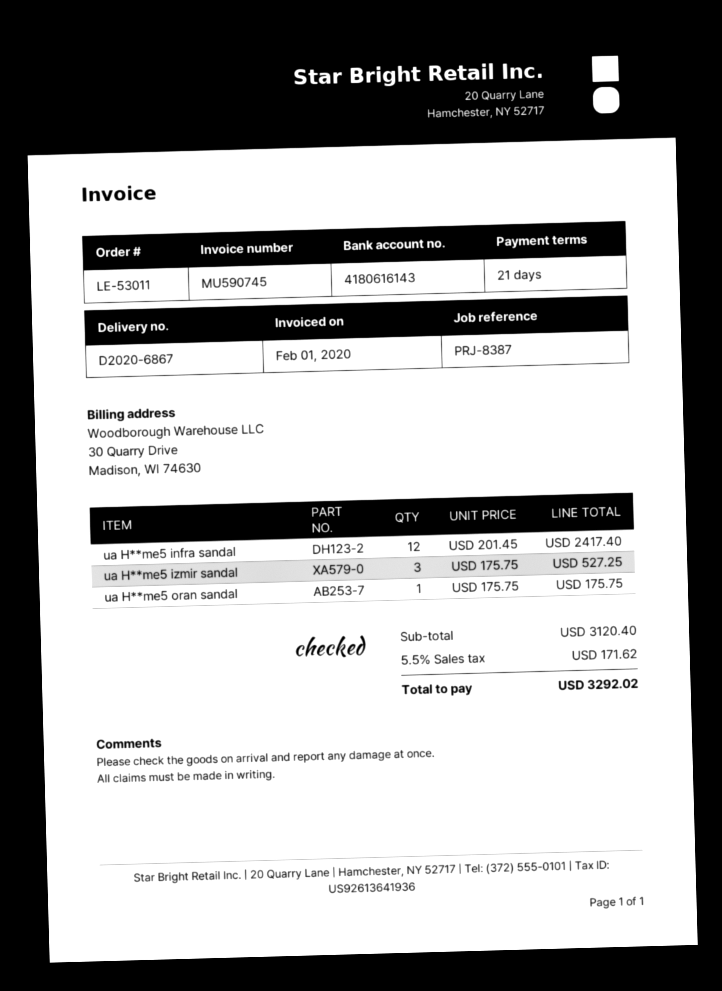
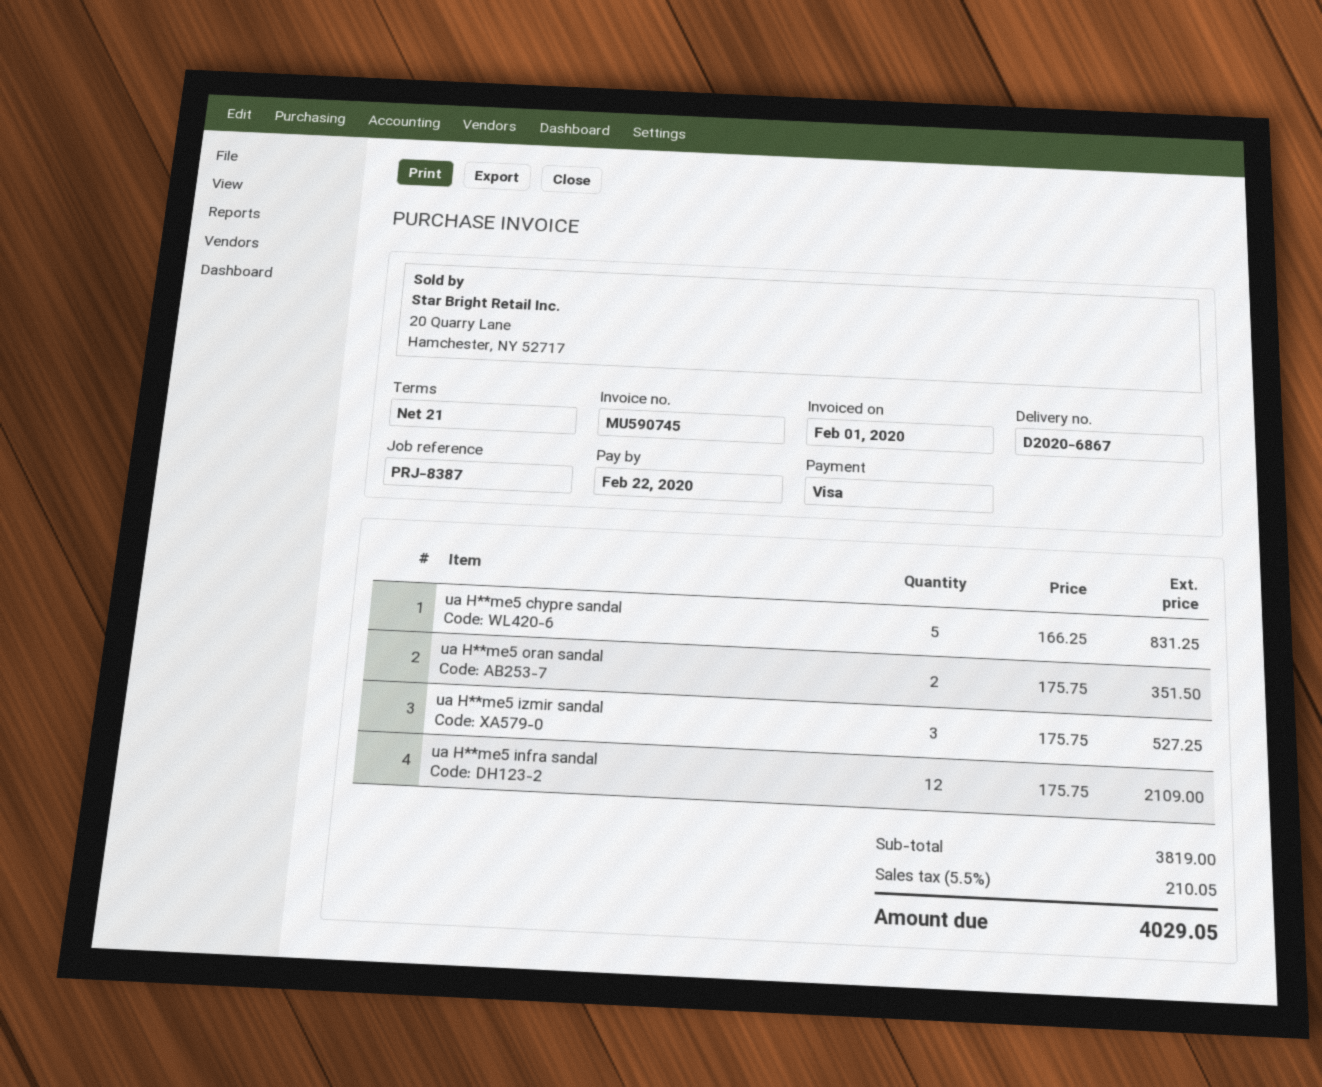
ua H**me5 infra sandal: 12 x 201.45 = 2417.40 -> 12 x 175.75 = 2109.00
ua H**me5 oran sandal: 1 x 175.75 = 175.75 -> 2 x 175.75 = 351.50
ua H**me5 chypre sandal: none -> 5 x 166.25 = 831.25
subtotal: 3120.40 -> 3819.00
tax: 5.5% = 171.62 -> 5.5% = 210.05
total: 3292.02 -> 4029.05

